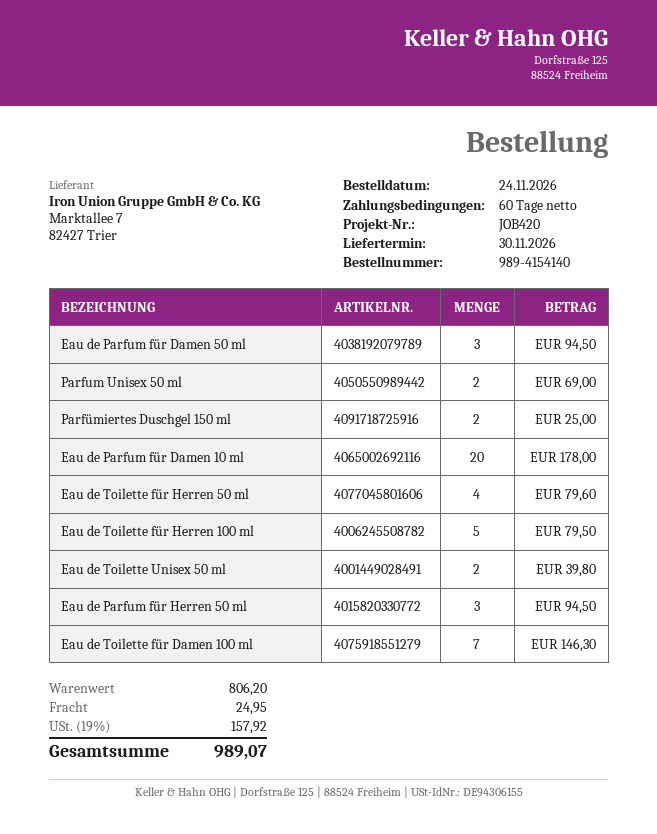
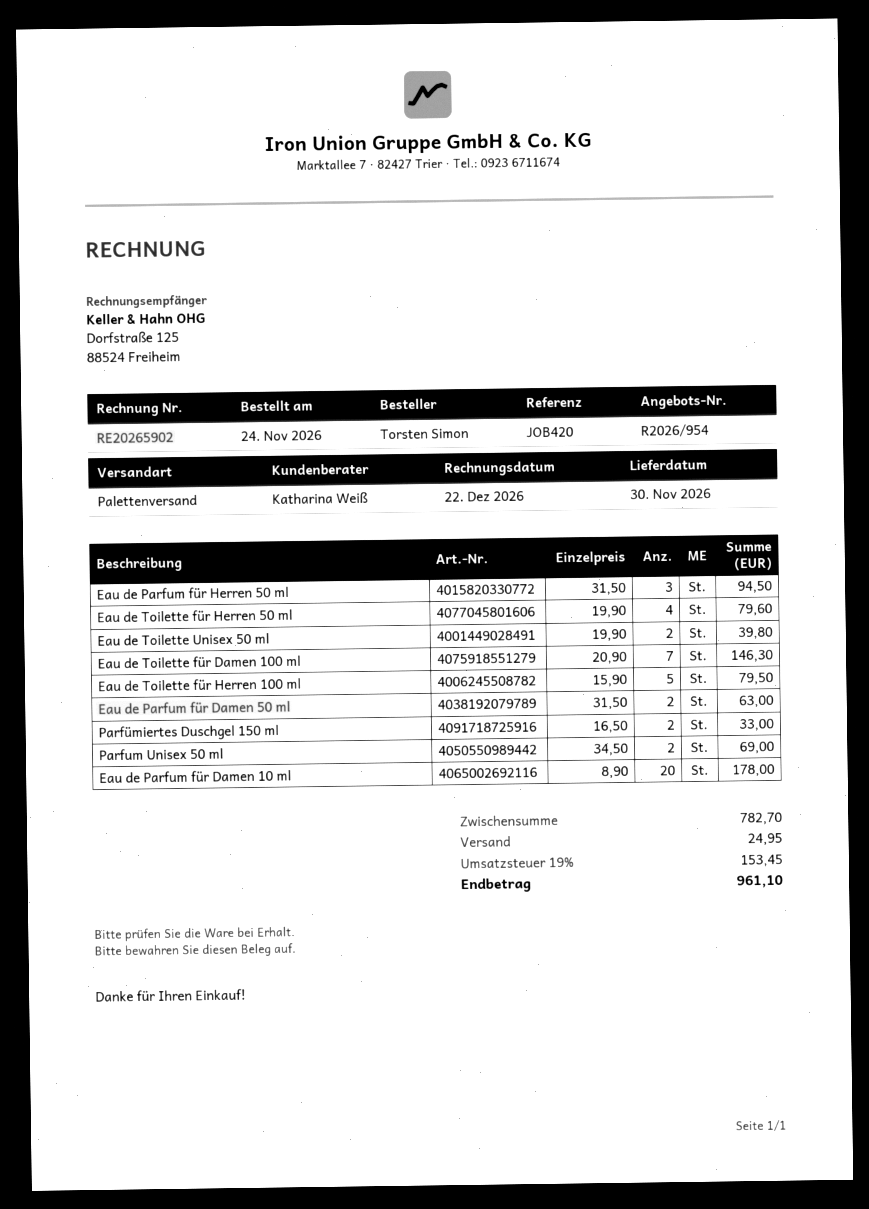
Eau de Parfum für Damen 50 ml: 3 for 94.50 -> 2 for 63.00
Parfümiertes Duschgel 150 ml: 2 for 25.00 -> 2 for 33.00
subtotal: 806.20 -> 782.70
tax: 19% = 157.92 -> 19% = 153.45
total: 989.07 -> 961.10

